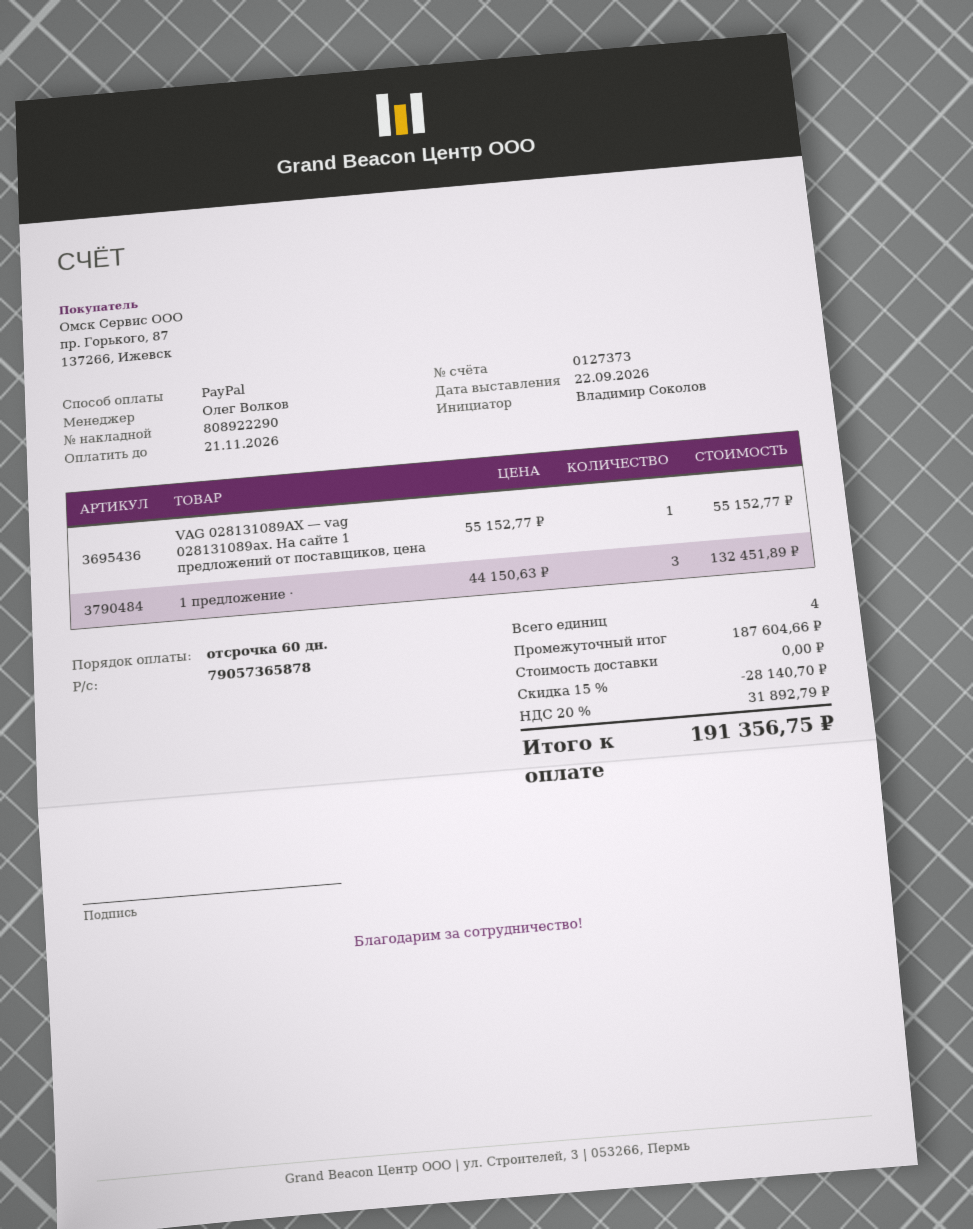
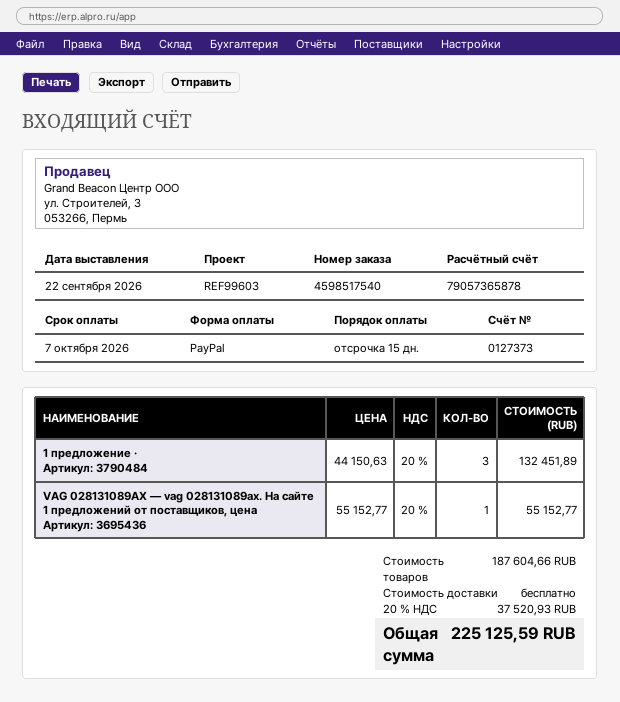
payment terms: 60 days -> 15 days
due date: 2026-11-21 -> 2026-10-07
discount: 15% = 28140.70 -> none
tax: 20% = 31892.79 -> 20% = 37520.93
total: 191356.75 -> 225125.59

